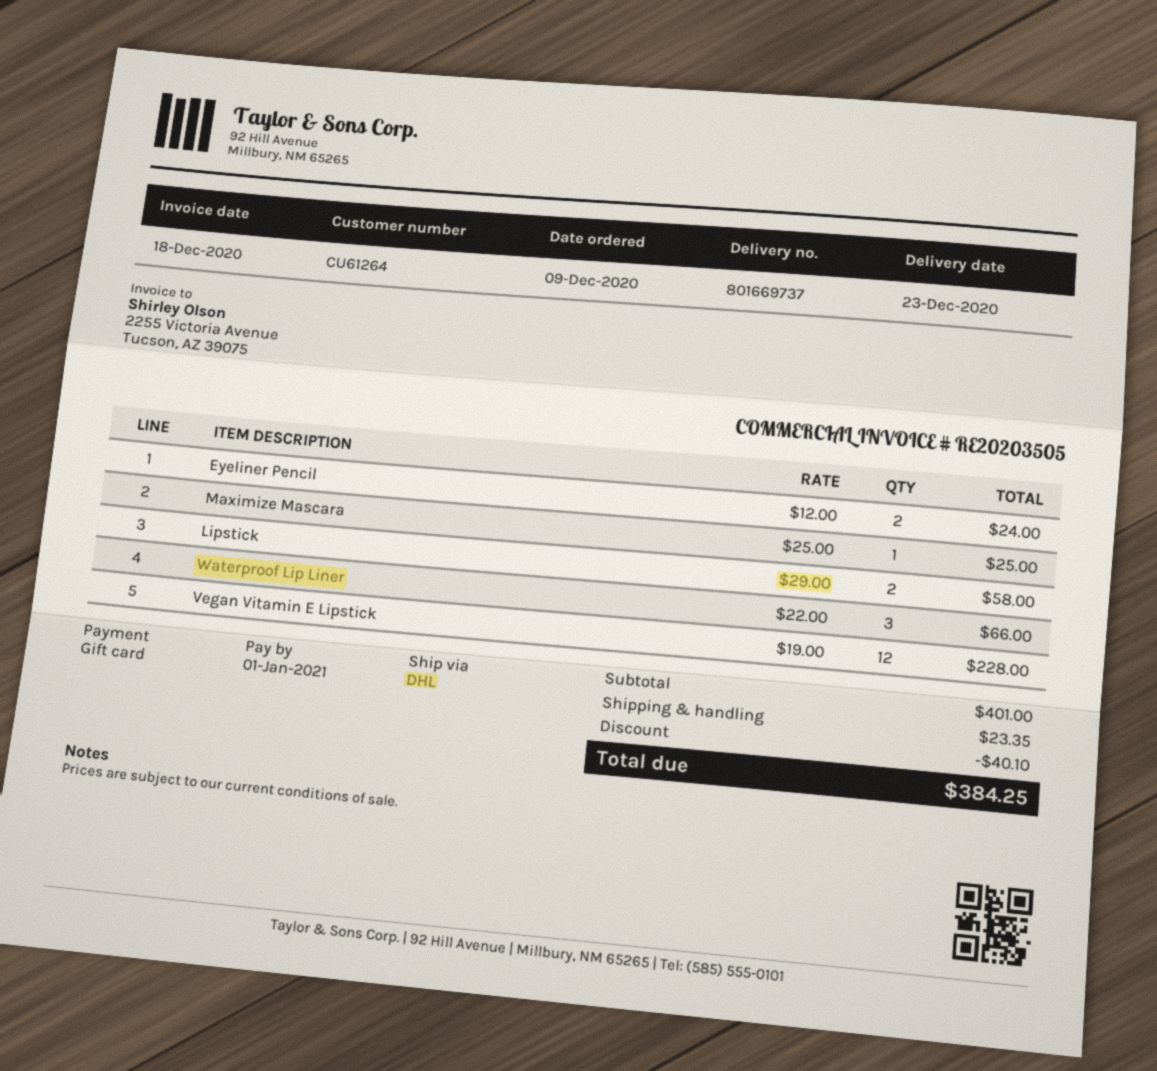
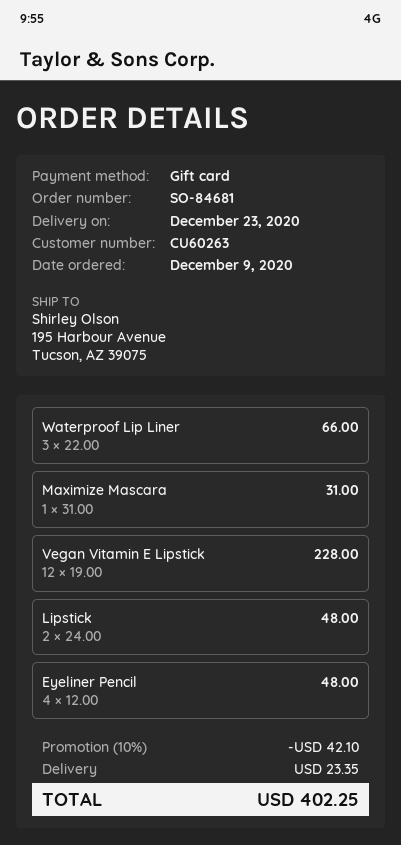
customer number: CU61264 -> CU60263
Eyeliner Pencil: 2 x 12.00 = 24.00 -> 4 x 12.00 = 48.00
Maximize Mascara: 1 x 25.00 = 25.00 -> 1 x 31.00 = 31.00
Lipstick: 2 x 29.00 = 58.00 -> 2 x 24.00 = 48.00
discount: 40.10 -> 42.10
total: 384.25 -> 402.25

